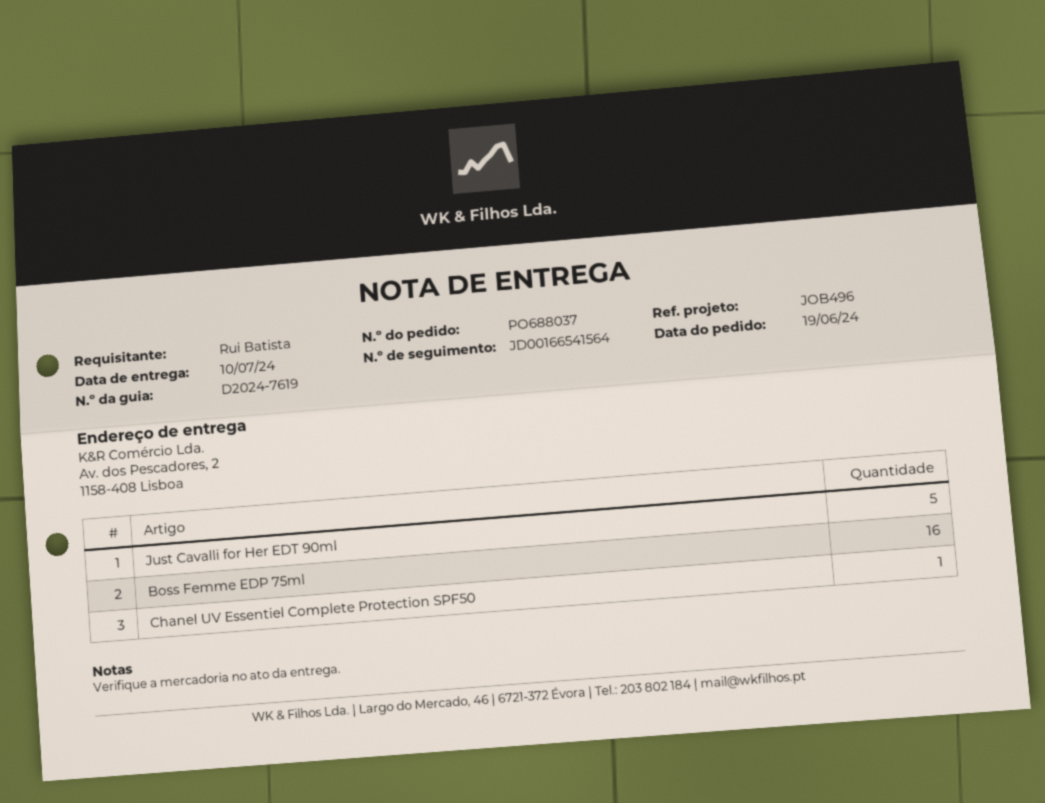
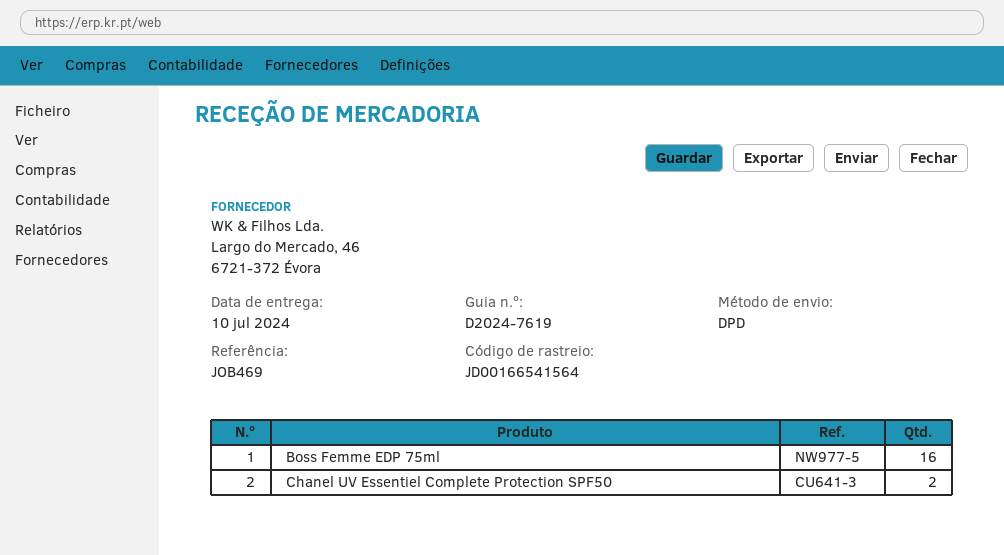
reference: JOB496 -> JOB469
Just Cavalli for Her EDT 90ml: 5 -> none
Chanel UV Essentiel Complete Protection SPF50: 1 -> 2

